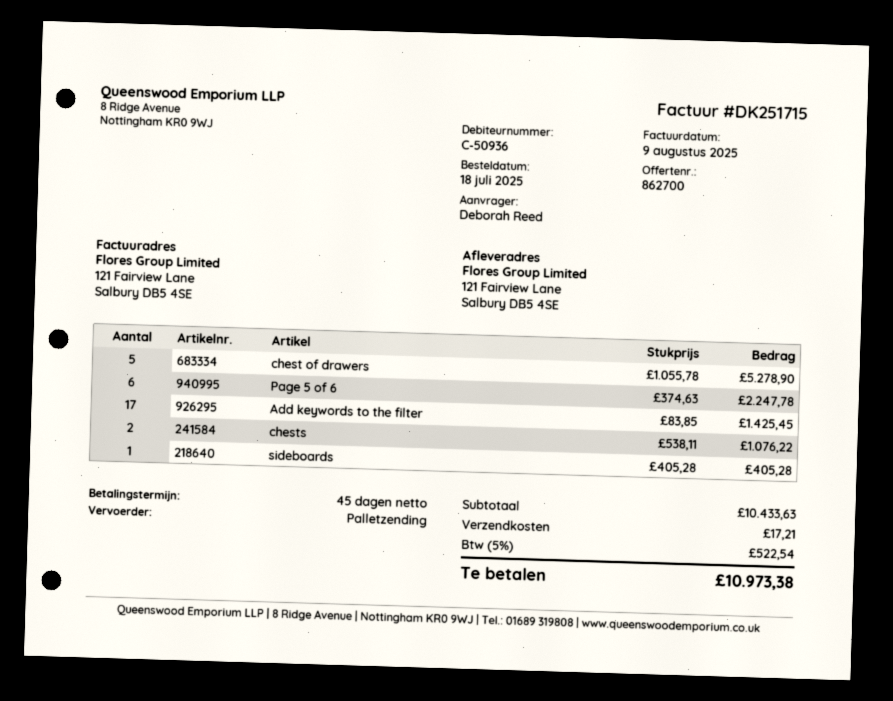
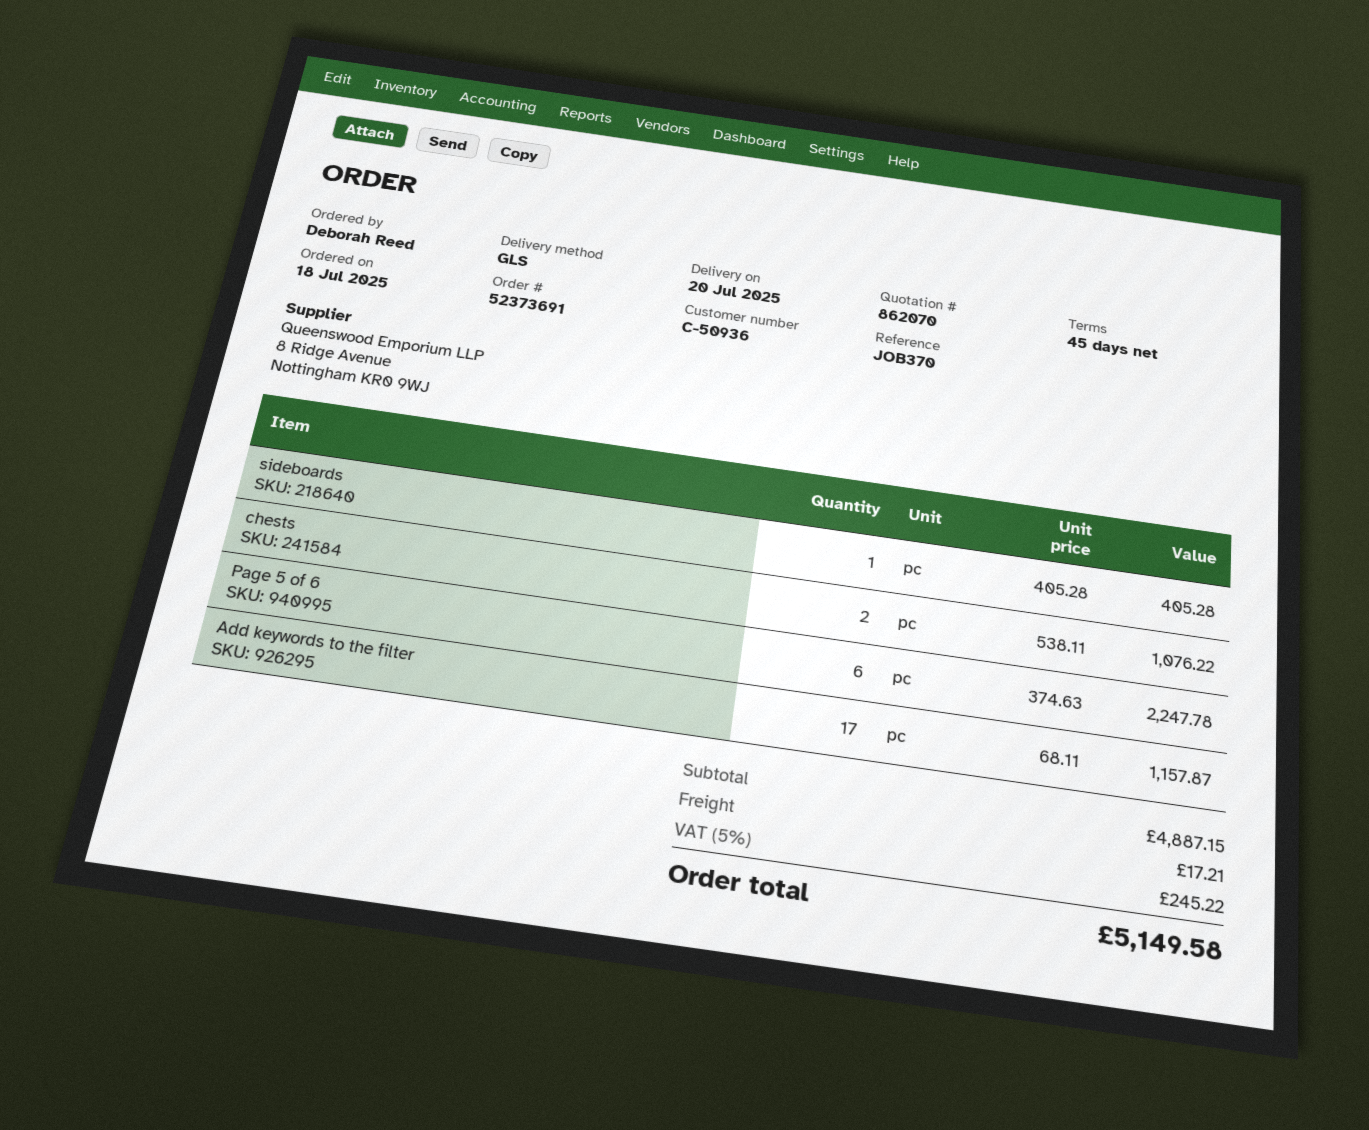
quote number: 862700 -> 862070
shipping method: pallet freight -> GLS
chest of drawers: 5 x 1055.78 = 5278.90 -> none
Add keywords to the filter: 17 x 83.85 = 1425.45 -> 17 x 68.11 = 1157.87
subtotal: 10433.63 -> 4887.15
tax: 5% = 522.54 -> 5% = 245.22
total: 10973.38 -> 5149.58

